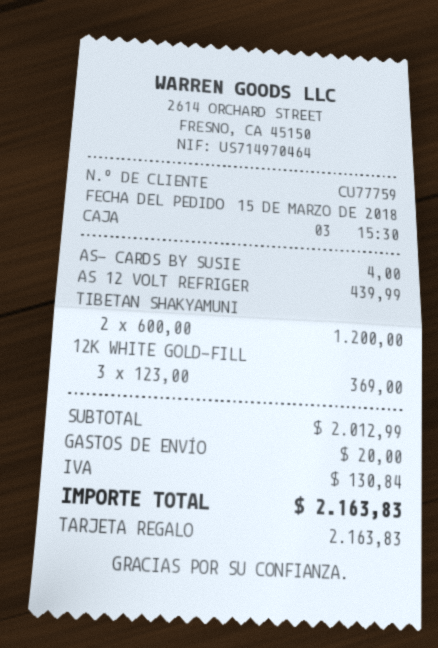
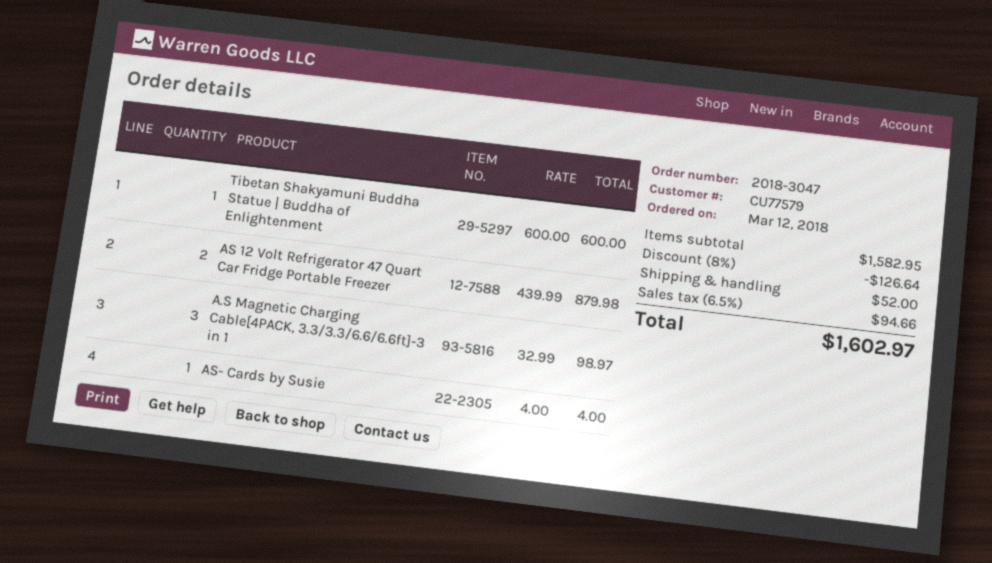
order date: 2018-03-15 -> 2018-03-12
customer number: CU77759 -> CU77579
AS 12 VOLT REFRIGER: 1 x 439.99 = 439.99 -> 2 x 439.99 = 879.98
TIBETAN SHAKYAMUNI: 2 x 600.00 = 1200.00 -> 1 x 600.00 = 600.00
12K WHITE GOLD-FILL: 3 x 123.00 = 369.00 -> none
A.S Magnetic Charging Cable[4PACK, 3.3/3.3/6.6/6.6ft]-3 in 1: none -> 3 x 32.99 = 98.97
subtotal: 2012.99 -> 1582.95
discount: none -> 8% = 126.64
shipping: 20.00 -> 52.00
tax: 130.84 -> 94.66
total: 2163.83 -> 1602.97

